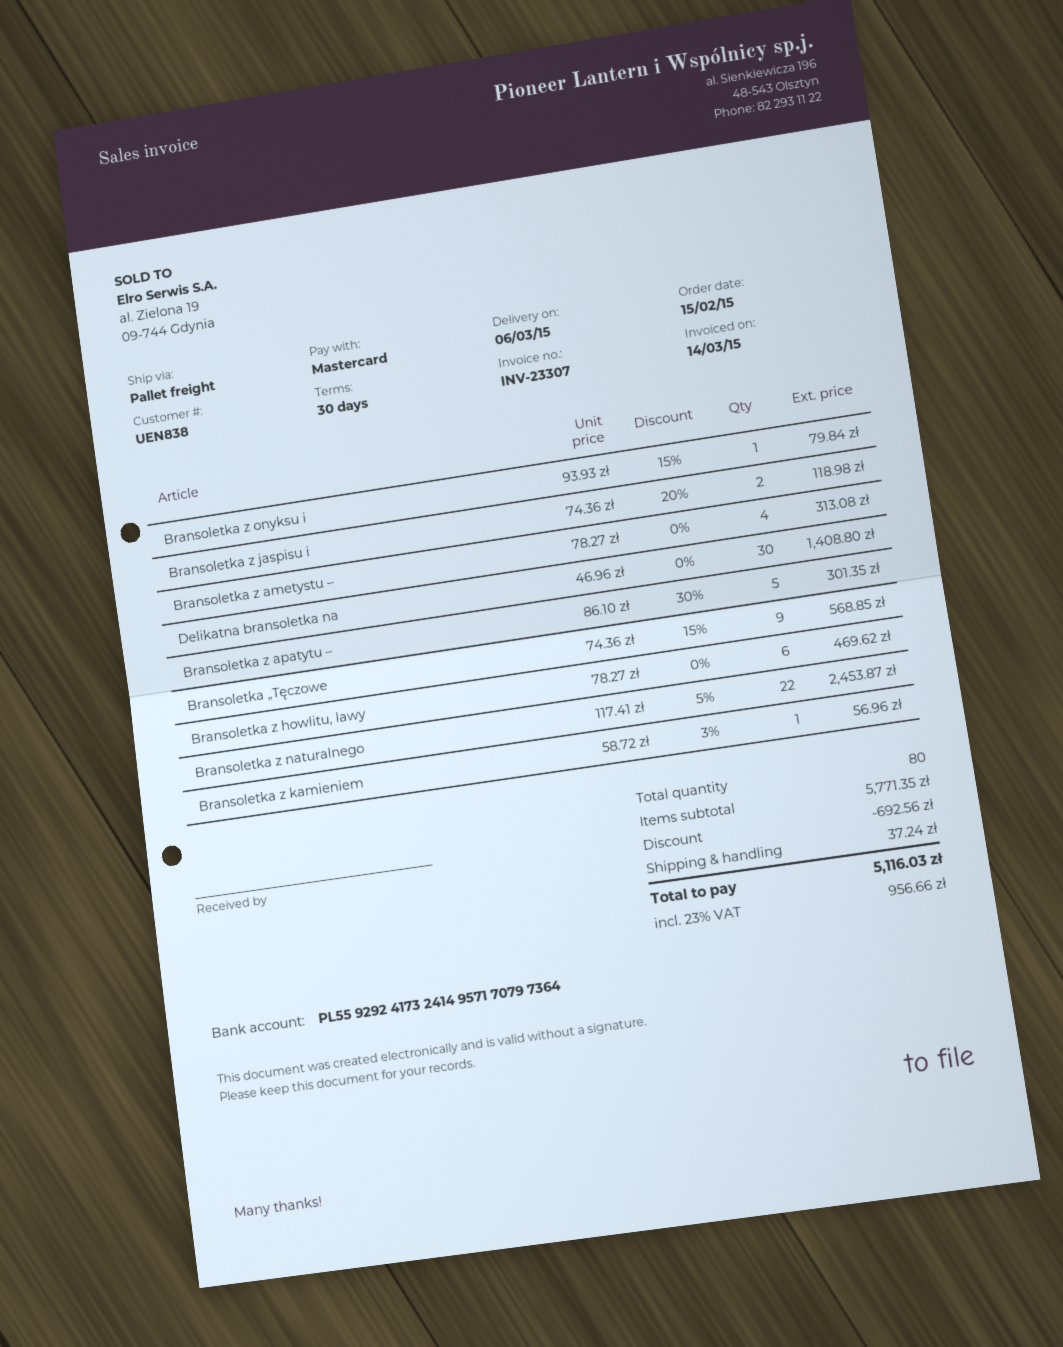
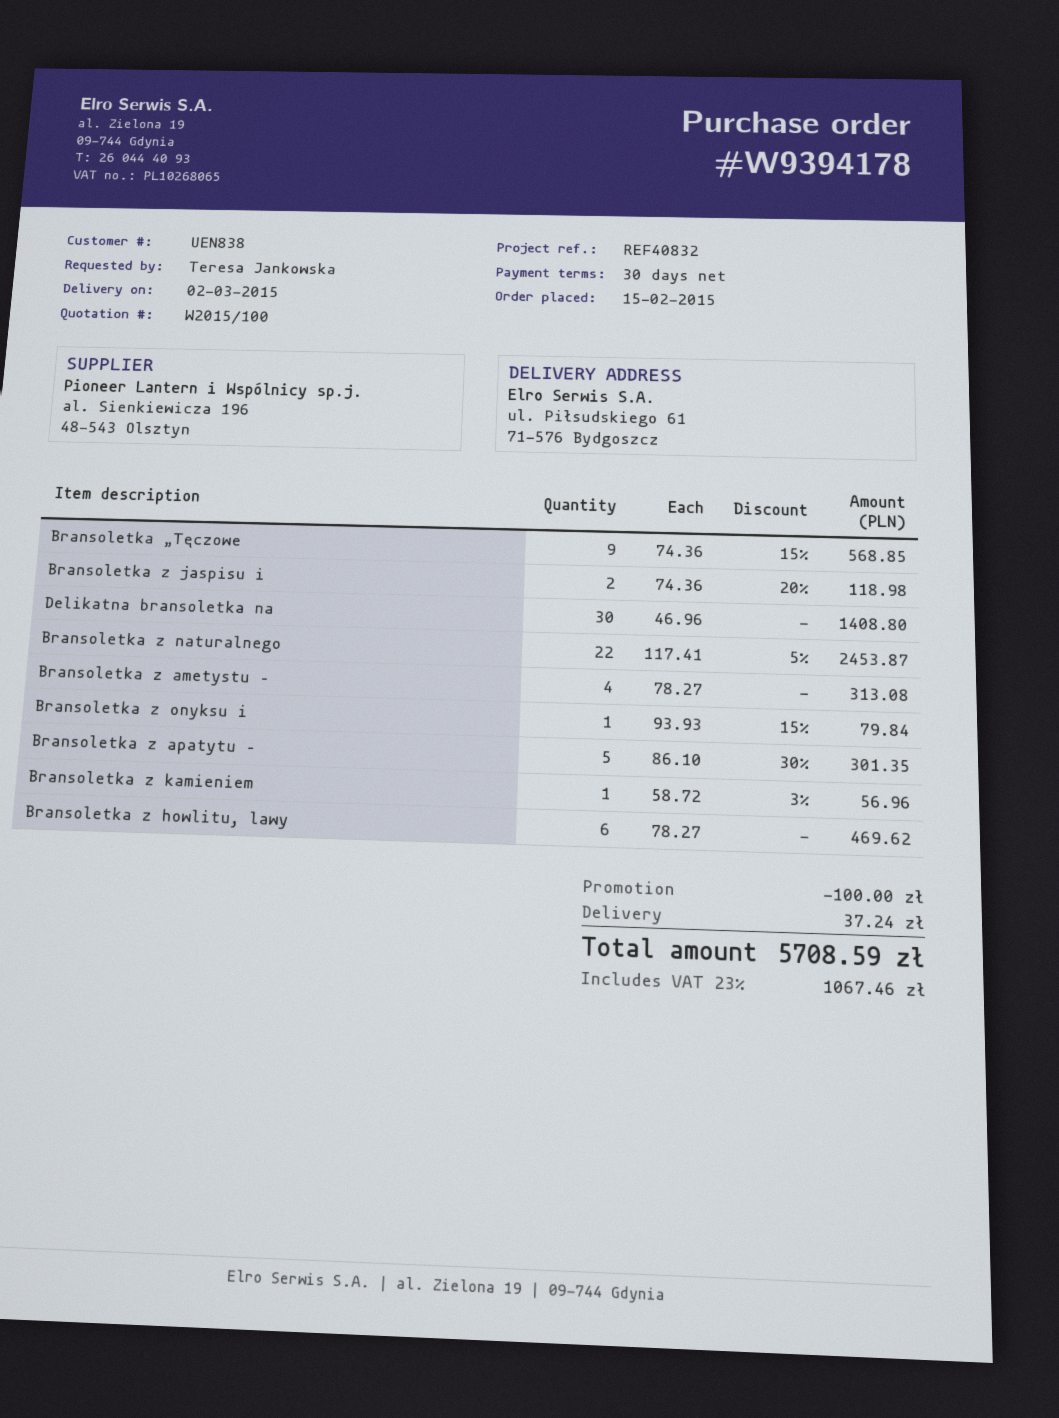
delivery date: 2015-03-06 -> 2015-03-02
discount: 692.56 -> 100.00
tax: 23% = 956.66 -> 23% = 1067.46
total: 5116.03 -> 5708.59

